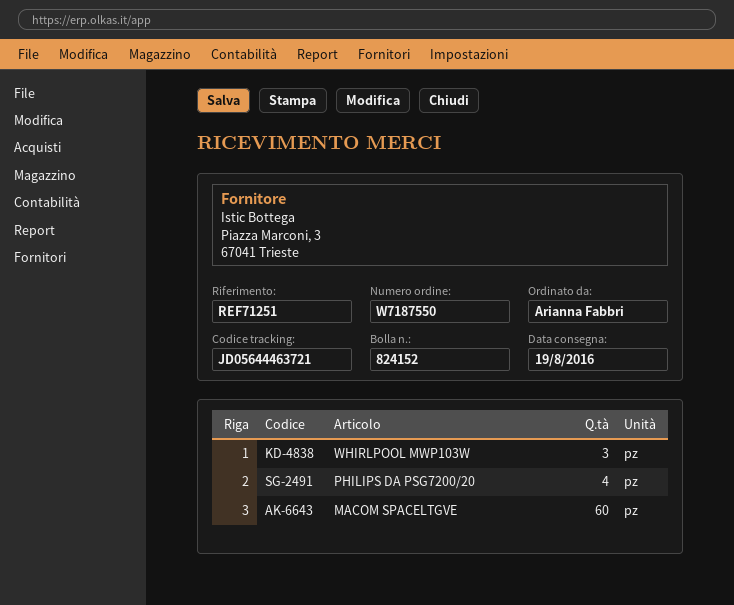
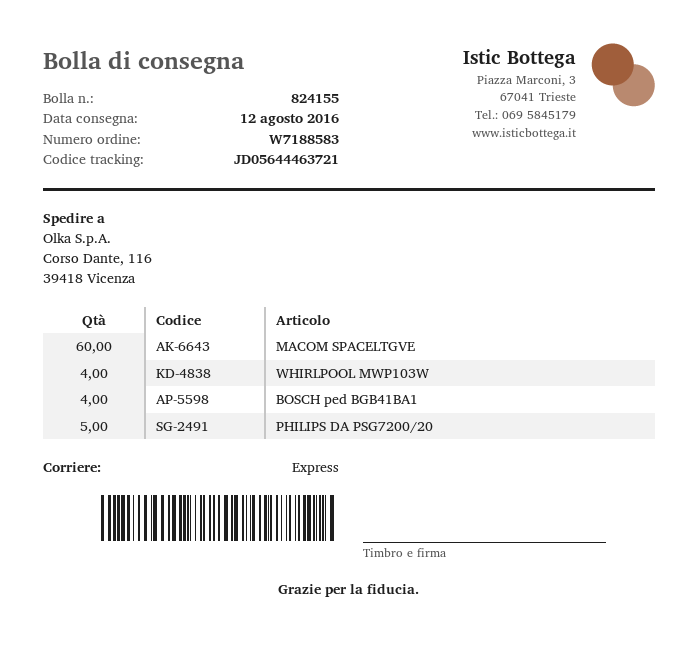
order number: W7187550 -> W7188583
delivery note number: 824152 -> 824155
delivery date: 2016-08-19 -> 2016-08-12
WHIRLPOOL MWP103W: 3 -> 4
PHILIPS DA PSG7200/20: 4 -> 5
BOSCH ped BGB41BA1: none -> 4

